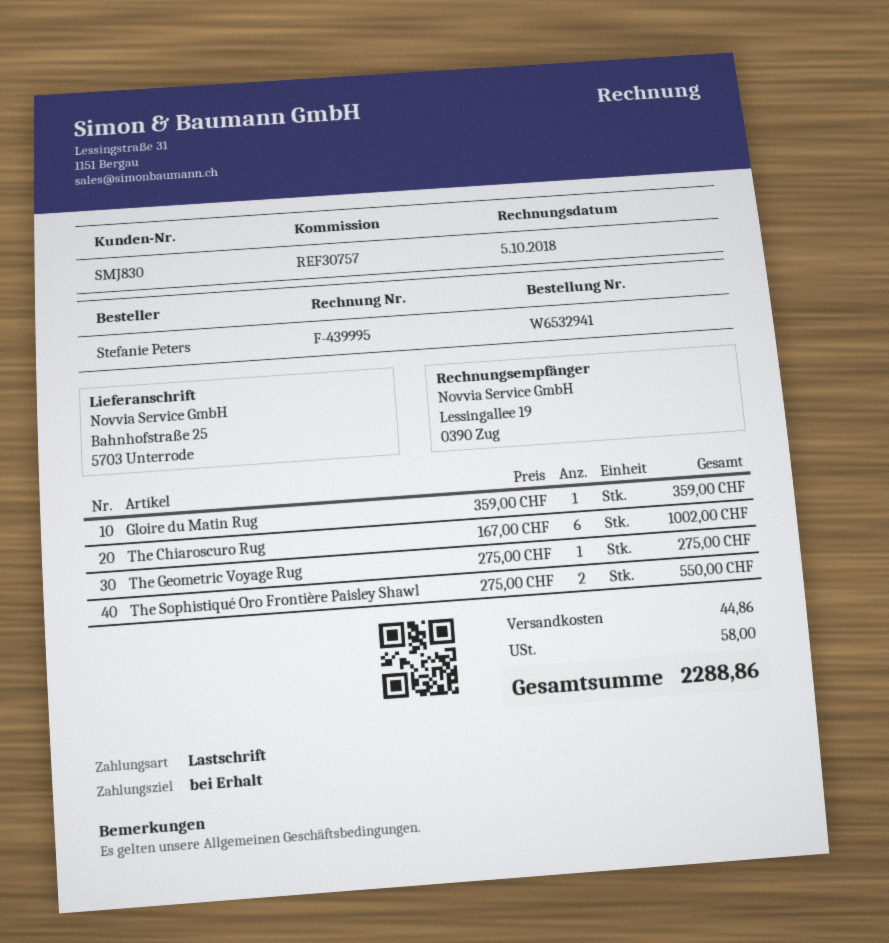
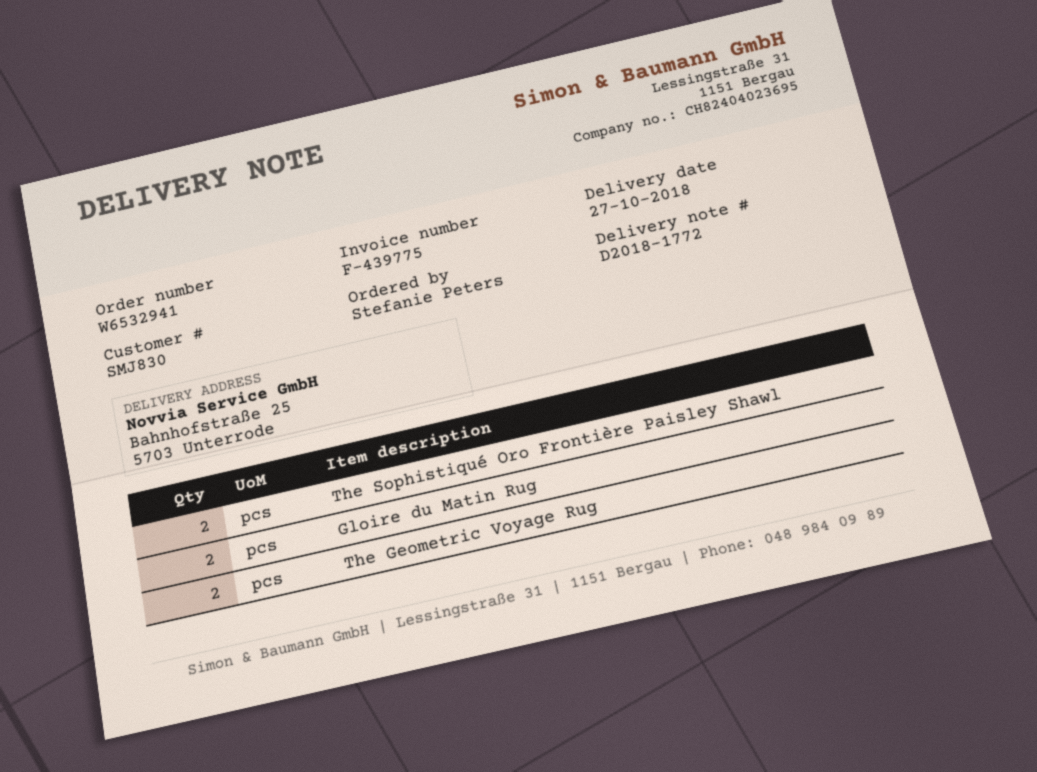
invoice number: F-439995 -> F-439775
Gloire du Matin Rug: 1 -> 2
The Chiaroscuro Rug: 6 -> none
The Geometric Voyage Rug: 1 -> 2

